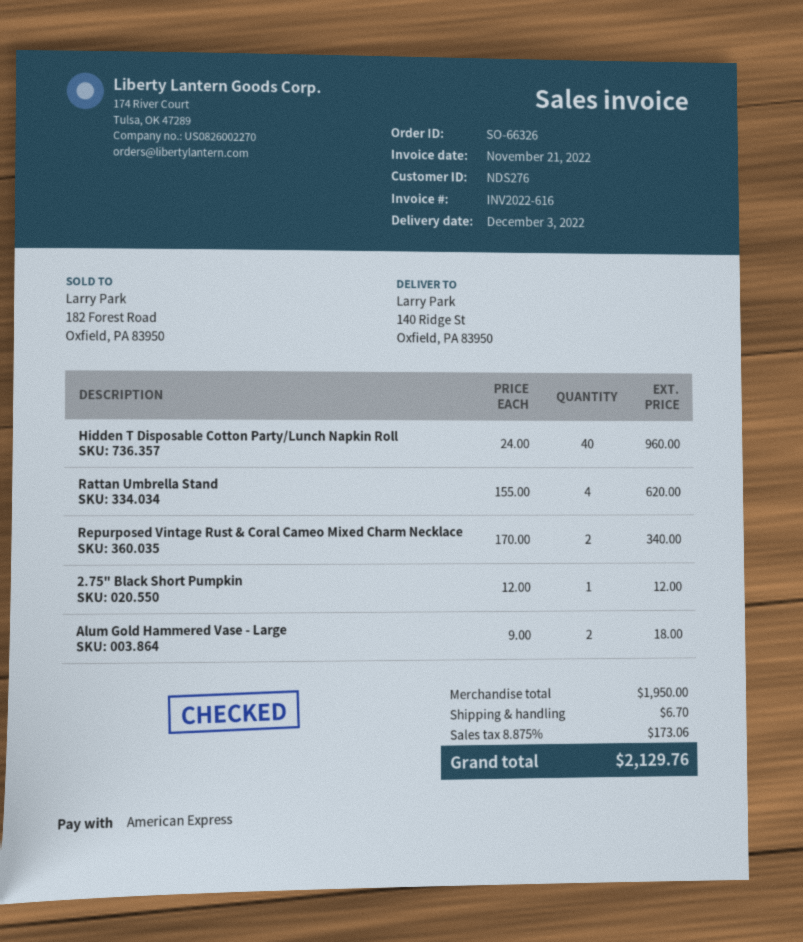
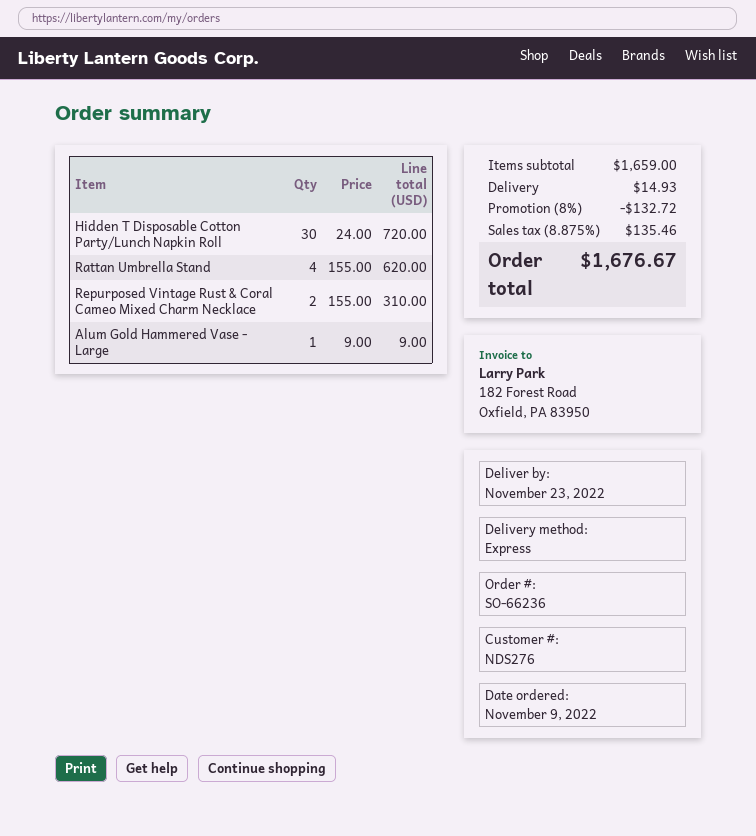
order number: SO-66326 -> SO-66236
delivery date: 2022-12-03 -> 2022-11-23
Hidden T Disposable Cotton Party/Lunch Napkin Roll: 40 x 24.00 = 960.00 -> 30 x 24.00 = 720.00
Repurposed Vintage Rust & Coral Cameo Mixed Charm Necklace: 2 x 170.00 = 340.00 -> 2 x 155.00 = 310.00
2.75" Black Short Pumpkin: 1 x 12.00 = 12.00 -> none
Alum Gold Hammered Vase - Large: 2 x 9.00 = 18.00 -> 1 x 9.00 = 9.00
subtotal: 1950.00 -> 1659.00
discount: none -> 8% = 132.72
shipping: 6.70 -> 14.93
tax: 8.875% = 173.06 -> 8.875% = 135.46
total: 2129.76 -> 1676.67

